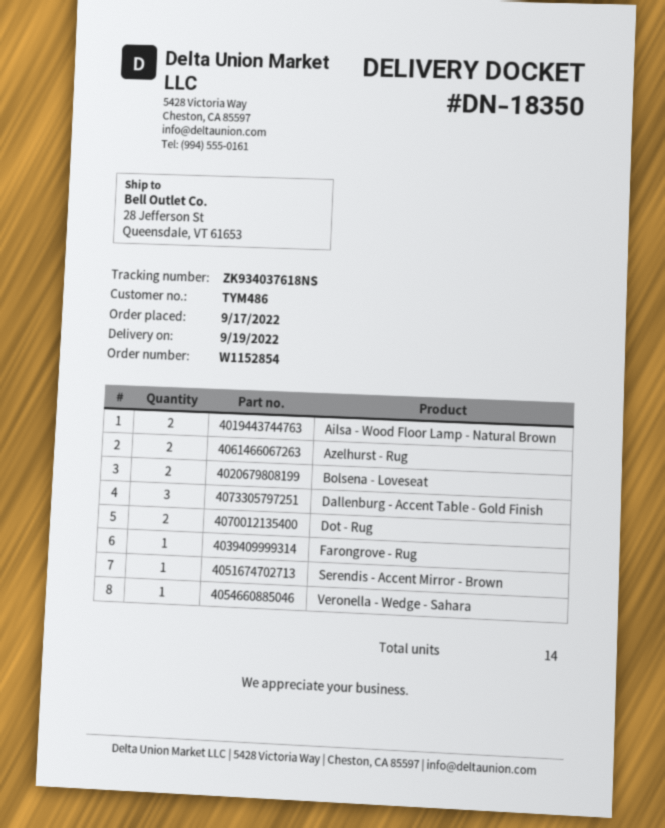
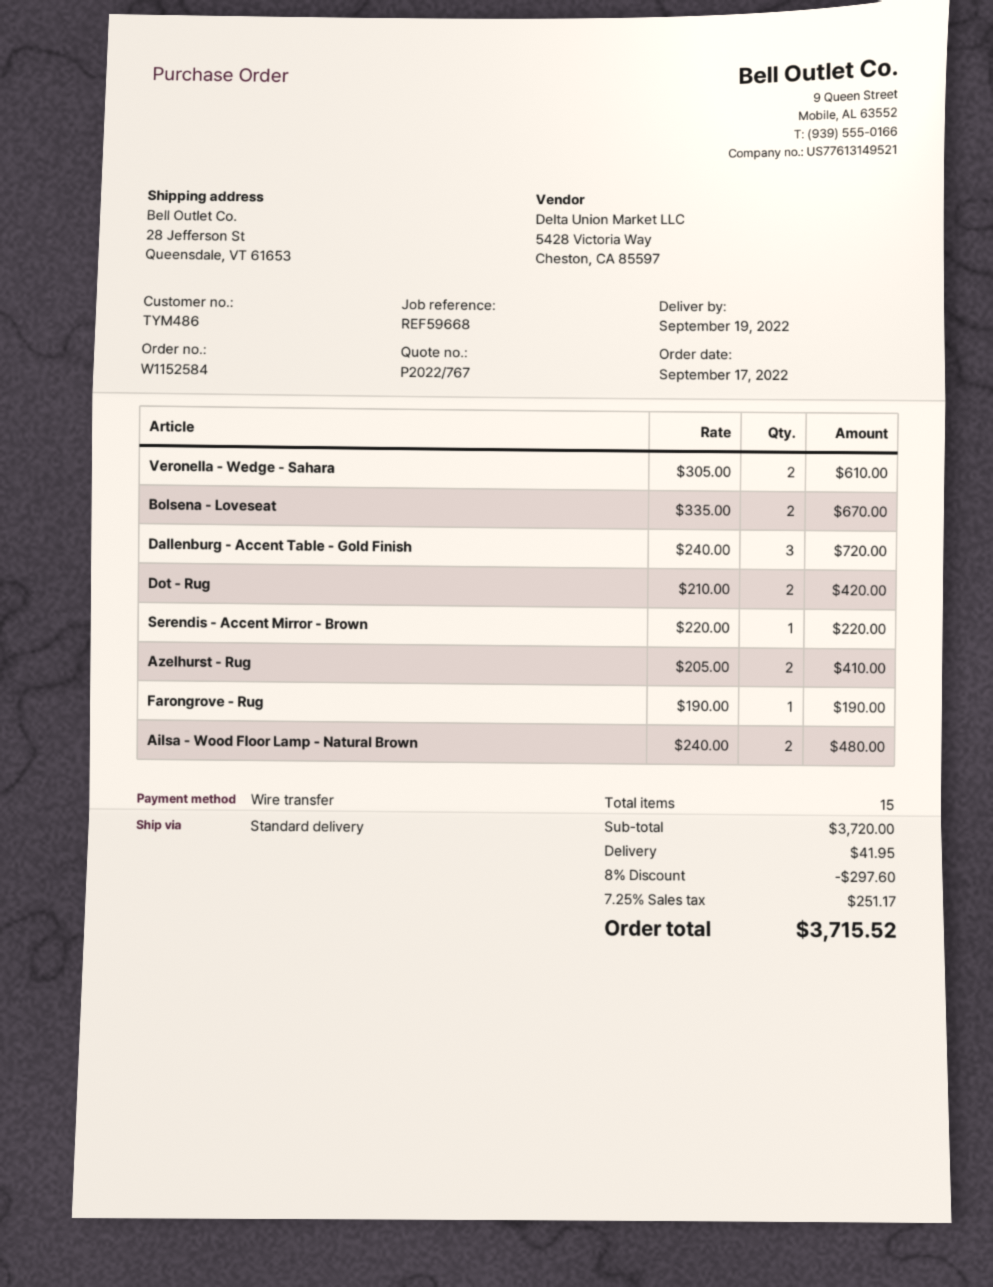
order number: W1152854 -> W1152584
Veronella - Wedge - Sahara: 1 -> 2
total quantity: 14 -> 15

